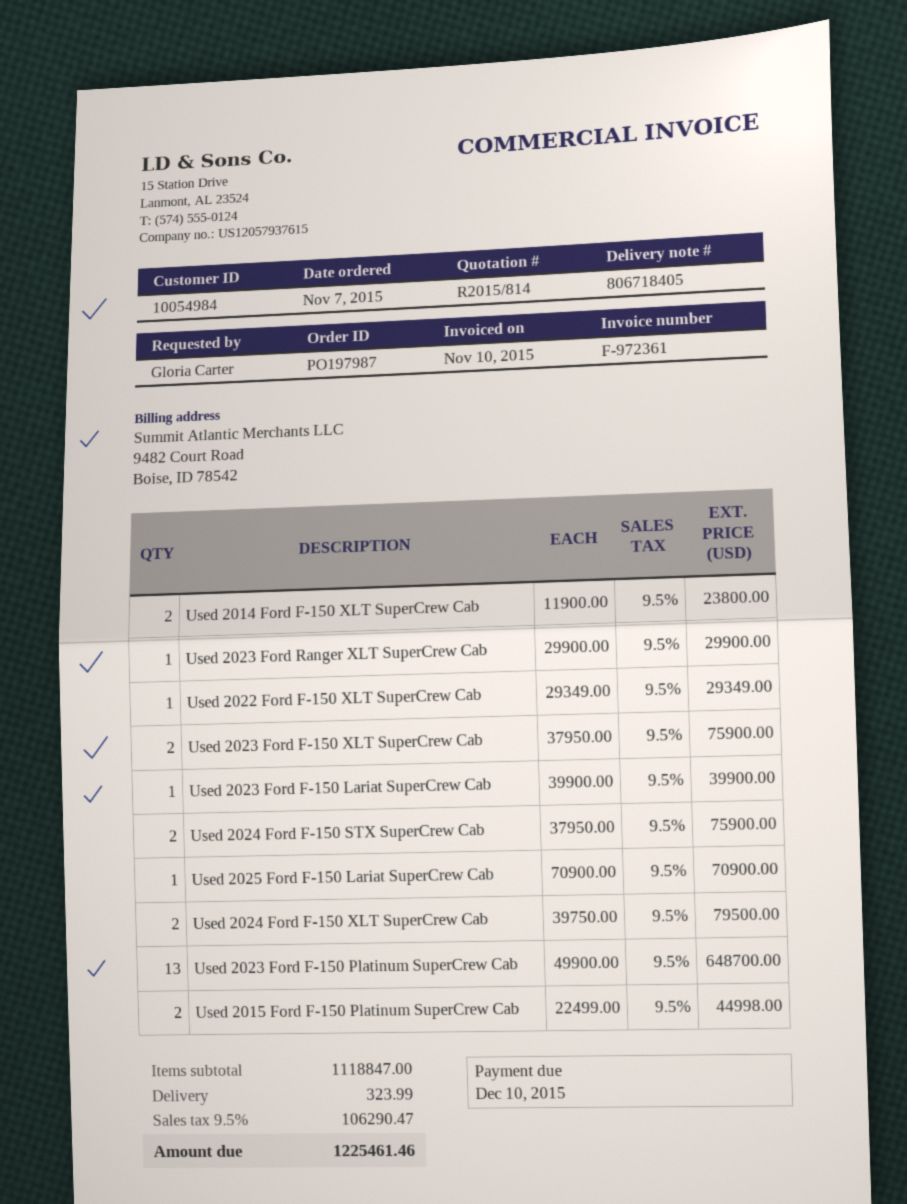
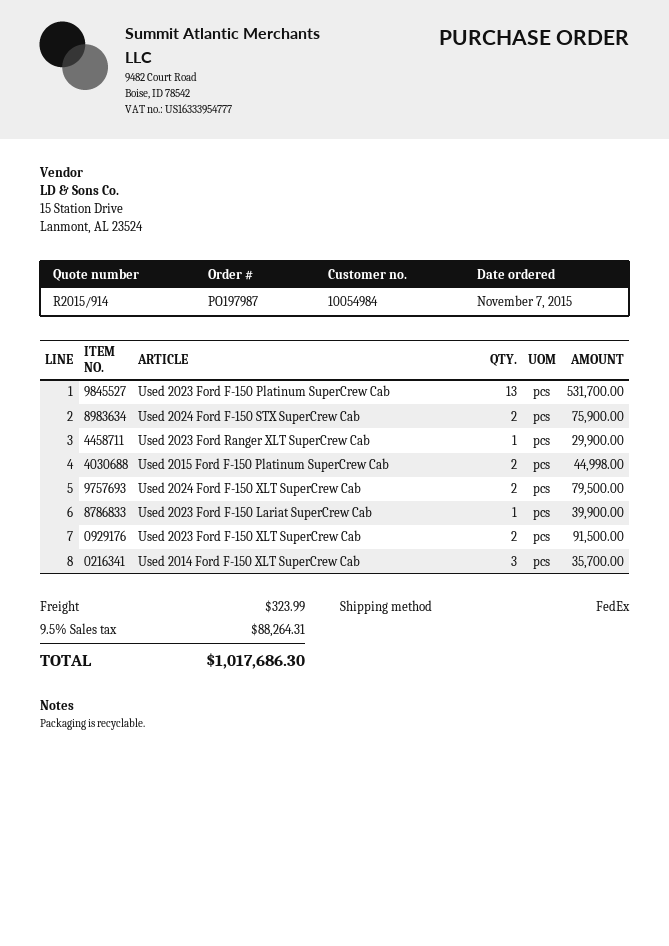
quote number: R2015/814 -> R2015/914
Used 2014 Ford F-150 XLT SuperCrew Cab: 2 for 23800.00 -> 3 for 35700.00
Used 2022 Ford F-150 XLT SuperCrew Cab: 1 for 29349.00 -> none
Used 2023 Ford F-150 XLT SuperCrew Cab: 2 for 75900.00 -> 2 for 91500.00
Used 2025 Ford F-150 Lariat SuperCrew Cab: 1 for 70900.00 -> none
Used 2023 Ford F-150 Platinum SuperCrew Cab: 13 for 648700.00 -> 13 for 531700.00
tax: 9.5% = 106290.47 -> 9.5% = 88264.31
total: 1225461.46 -> 1017686.30

